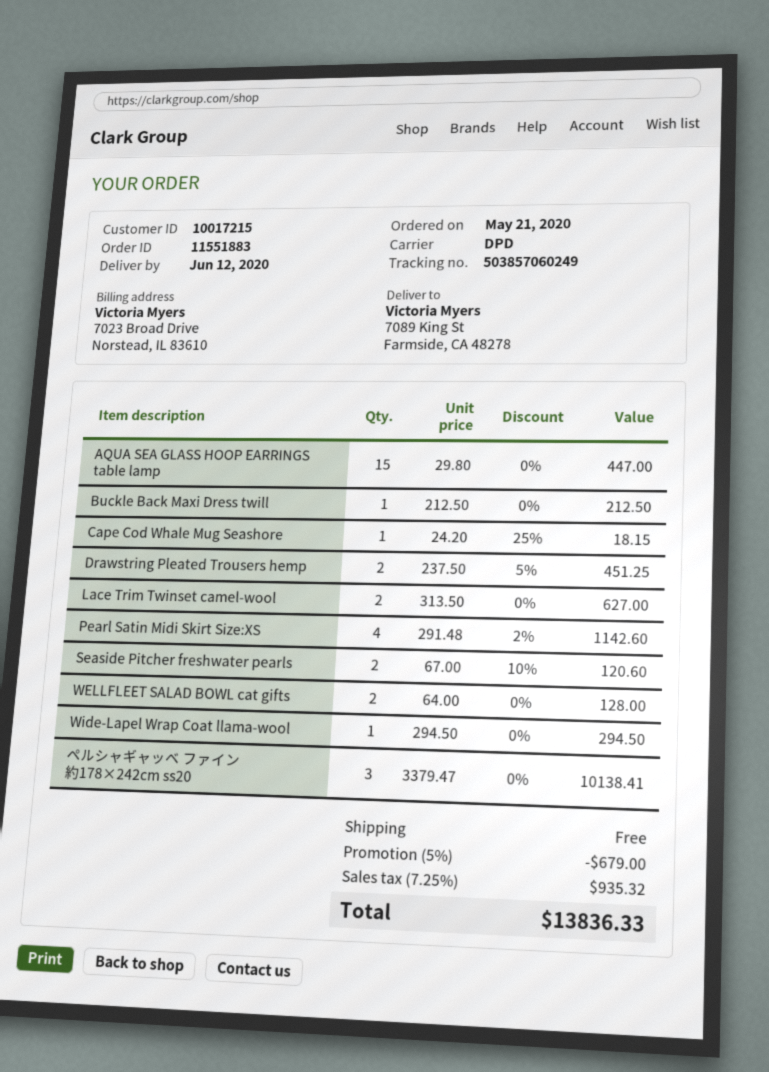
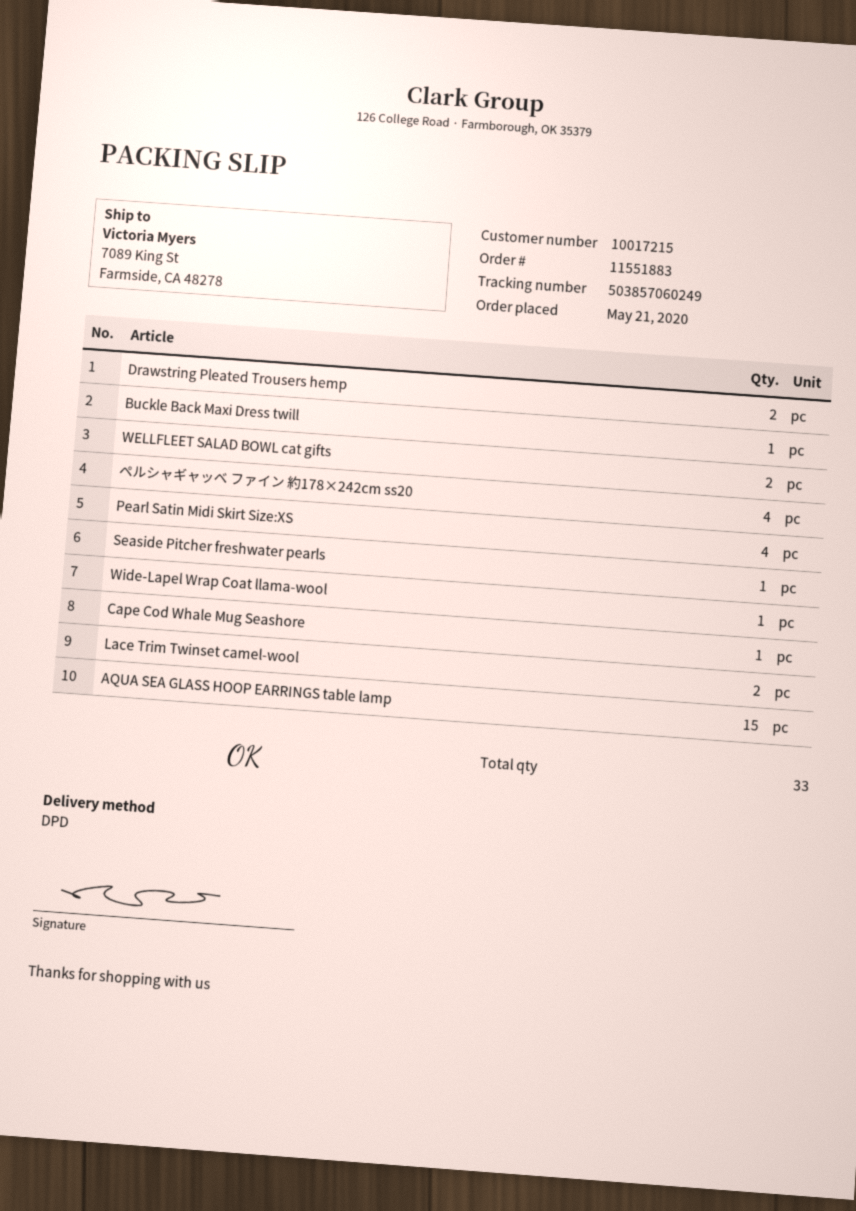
Seaside Pitcher freshwater pearls: 2 -> 1
ペルシャギャッベ ファイン 約178×242cm ss20: 3 -> 4

